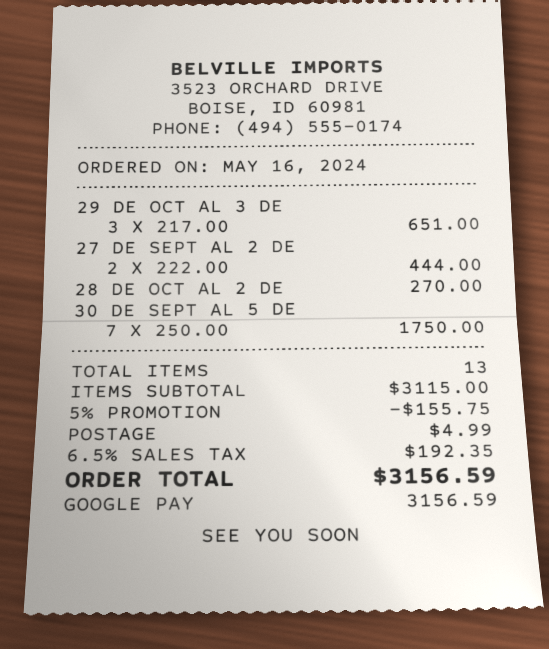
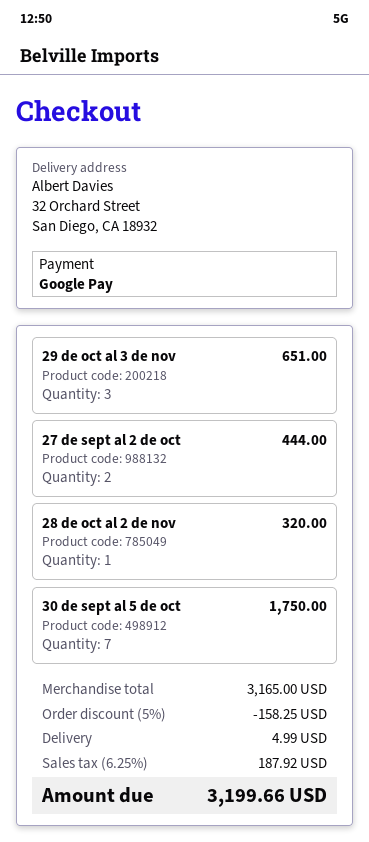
28 DE OCT AL 2 DE: 1 for 270.00 -> 1 for 320.00
subtotal: 3115.00 -> 3165.00
discount: 5% = 155.75 -> 5% = 158.25
tax: 6.5% = 192.35 -> 6.25% = 187.92
total: 3156.59 -> 3199.66

